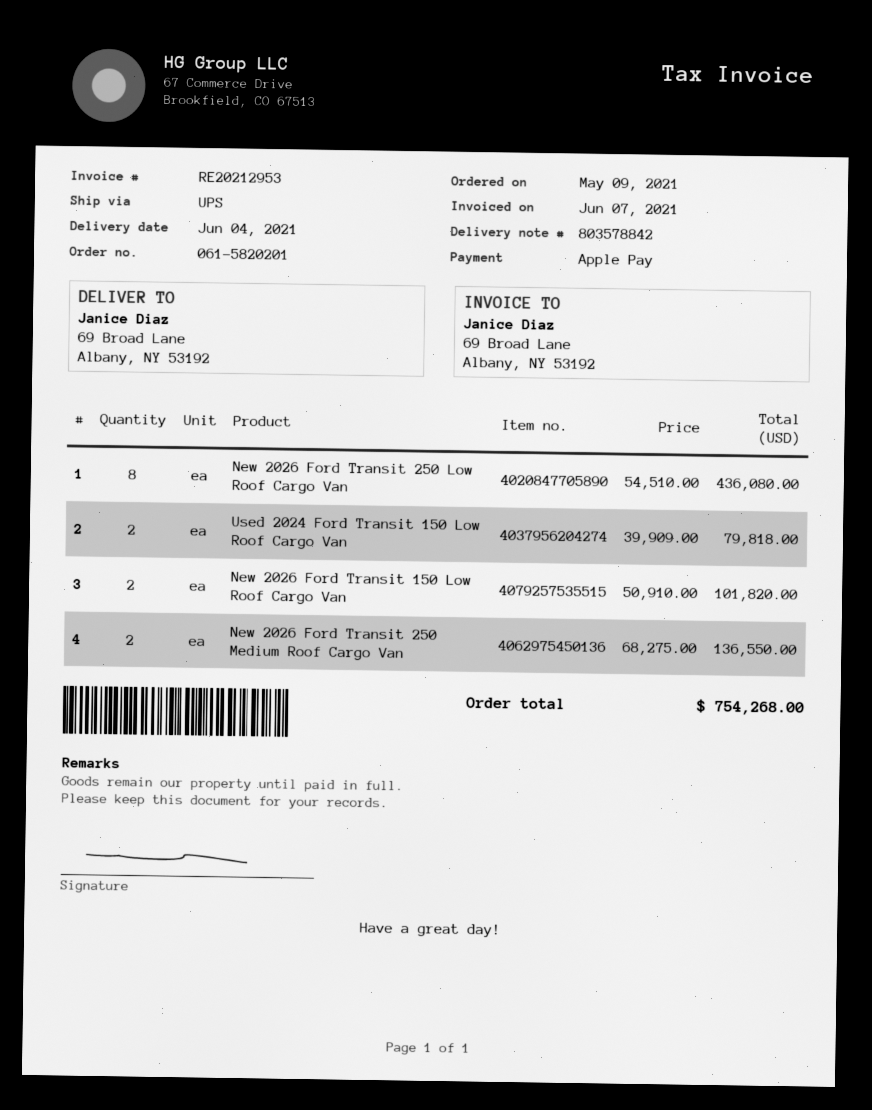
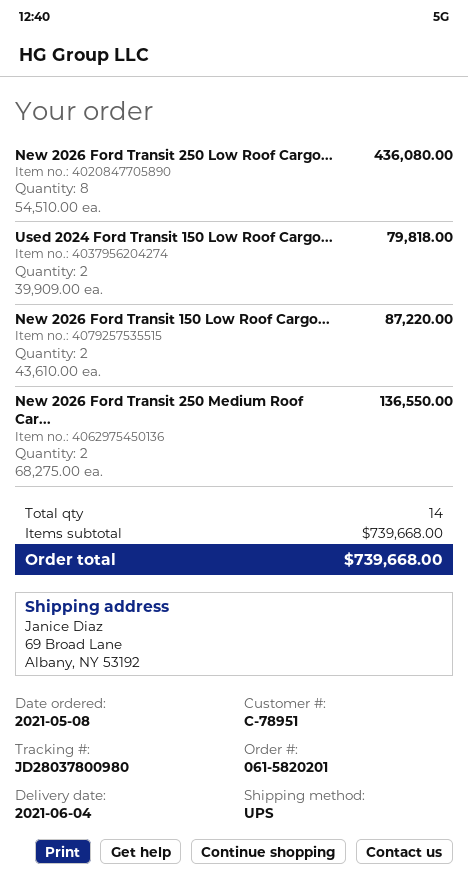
order date: 2021-05-09 -> 2021-05-08
New 2026 Ford Transit 150 Low Roof Cargo Van: 2 x 50910.00 = 101820.00 -> 2 x 43610.00 = 87220.00
total: 754268.00 -> 739668.00

